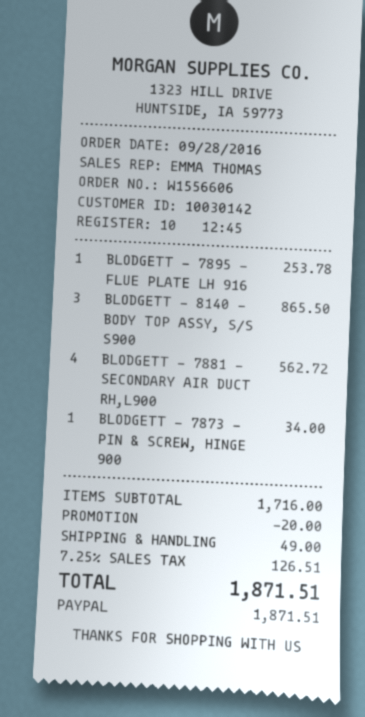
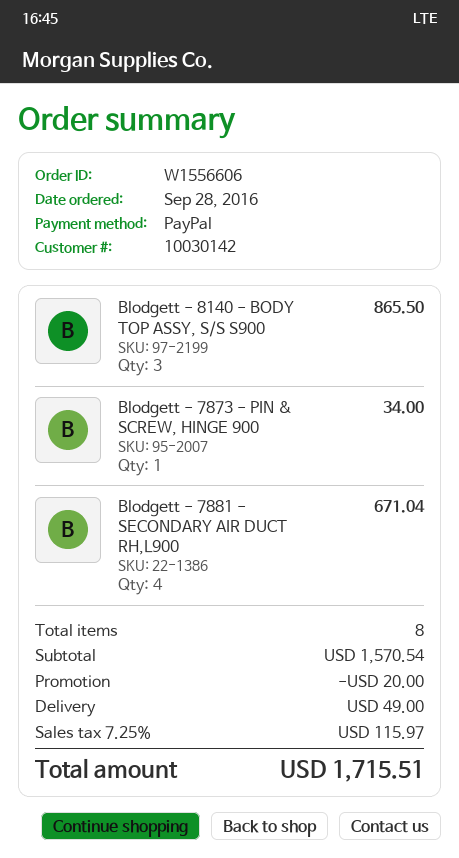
BLODGETT - 7895 - FLUE PLATE LH 916: 1 for 253.78 -> none
BLODGETT - 7881 - SECONDARY AIR DUCT RH,L900: 4 for 562.72 -> 4 for 671.04
subtotal: 1716.00 -> 1570.54
tax: 7.25% = 126.51 -> 7.25% = 115.97
total: 1871.51 -> 1715.51

